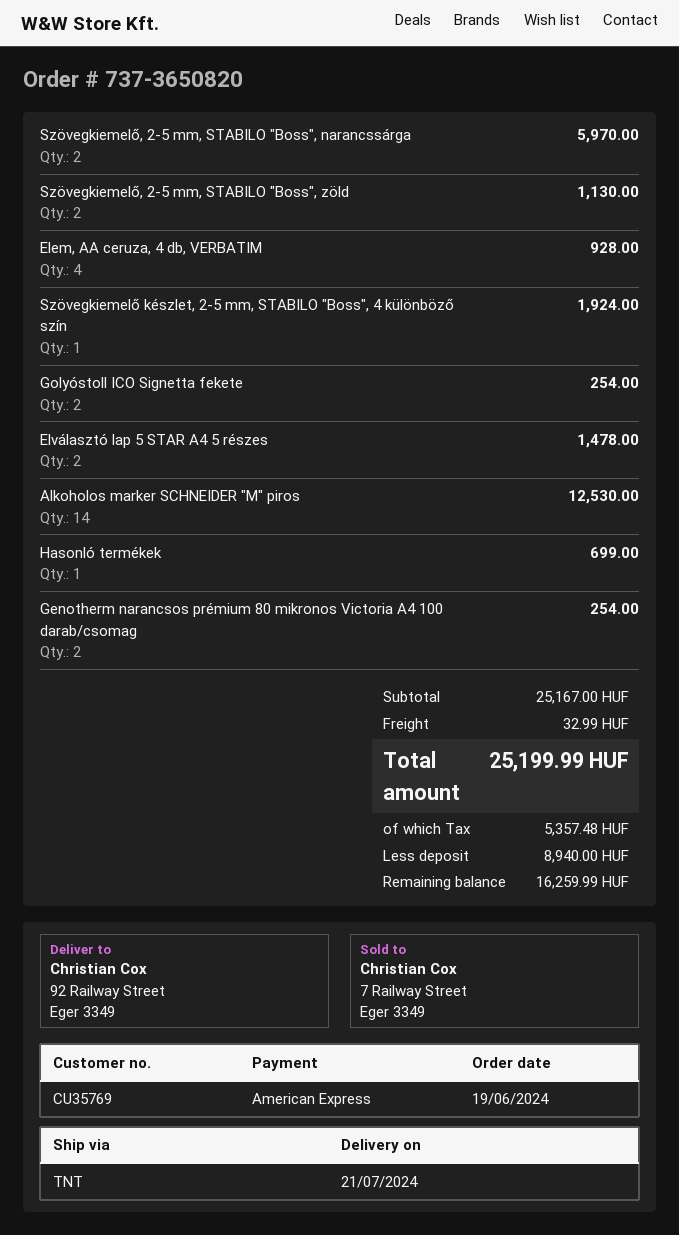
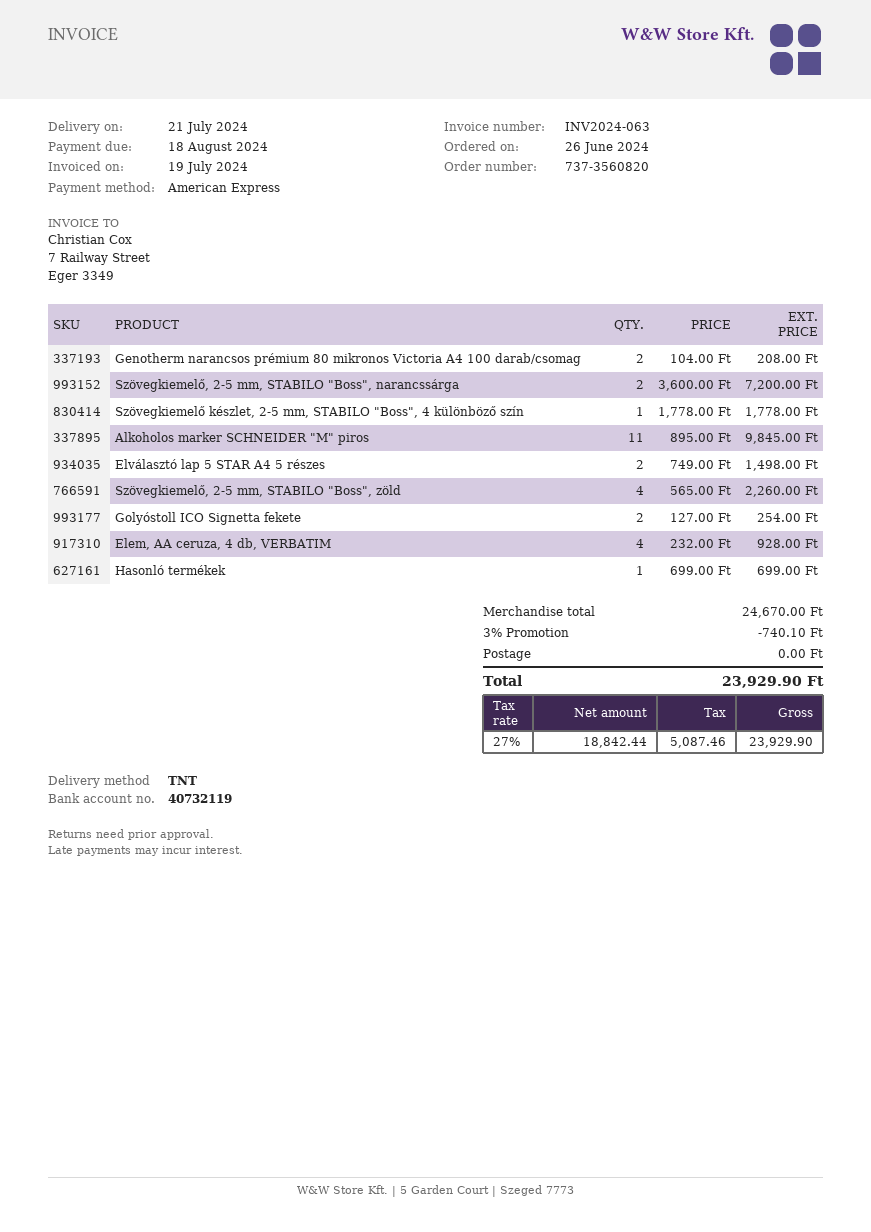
order number: 737-3650820 -> 737-3560820
order date: 2024-06-19 -> 2024-06-26
Szövegkiemelő, 2-5 mm, STABILO "Boss", narancssárga: 2 for 5970.00 -> 2 for 7200.00
Szövegkiemelő, 2-5 mm, STABILO "Boss", zöld: 2 for 1130.00 -> 4 for 2260.00
Szövegkiemelő készlet, 2-5 mm, STABILO "Boss", 4 különböző szín: 1 for 1924.00 -> 1 for 1778.00
Elválasztó lap 5 STAR A4 5 részes: 2 for 1478.00 -> 2 for 1498.00
Alkoholos marker SCHNEIDER "M" piros: 14 for 12530.00 -> 11 for 9845.00
Genotherm narancsos prémium 80 mikronos Victoria A4 100 darab/csomag: 2 for 254.00 -> 2 for 208.00
subtotal: 25167.00 -> 24670.00
discount: none -> 3% = 740.10
shipping: 32.99 -> 0.00
tax: 5357.48 -> 5087.46
total: 25199.99 -> 23929.90

